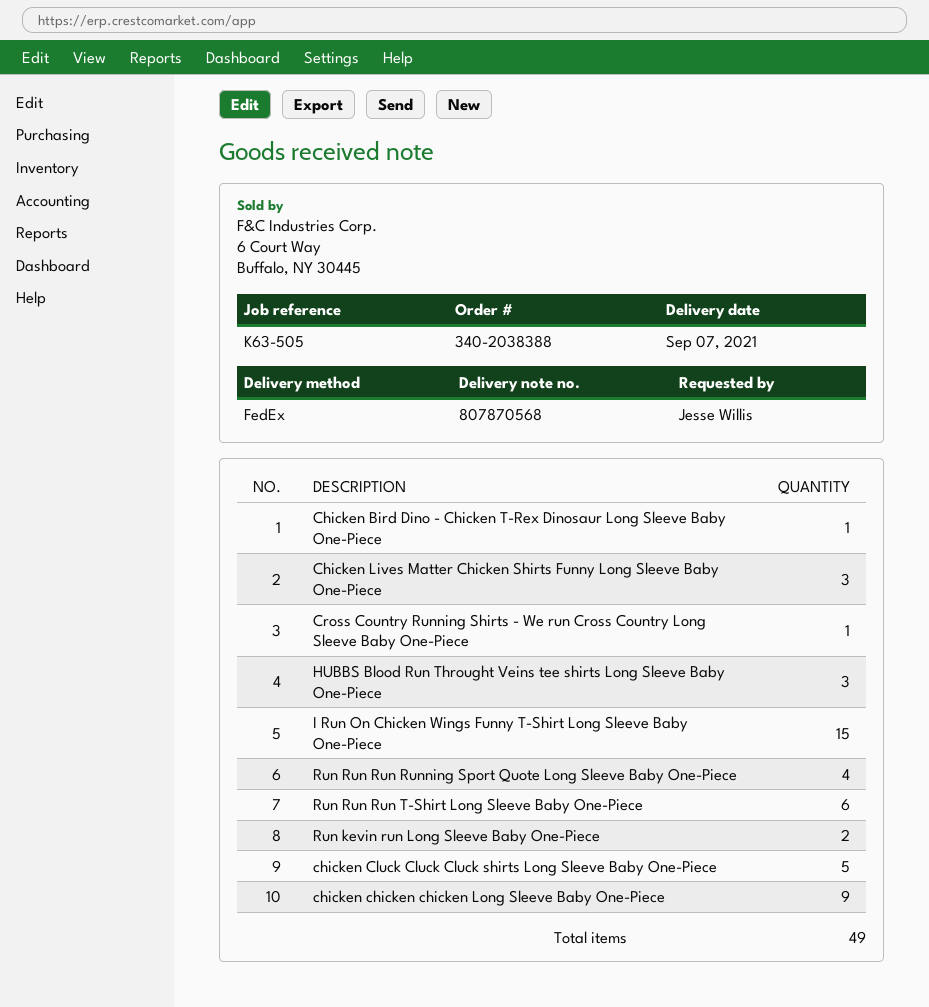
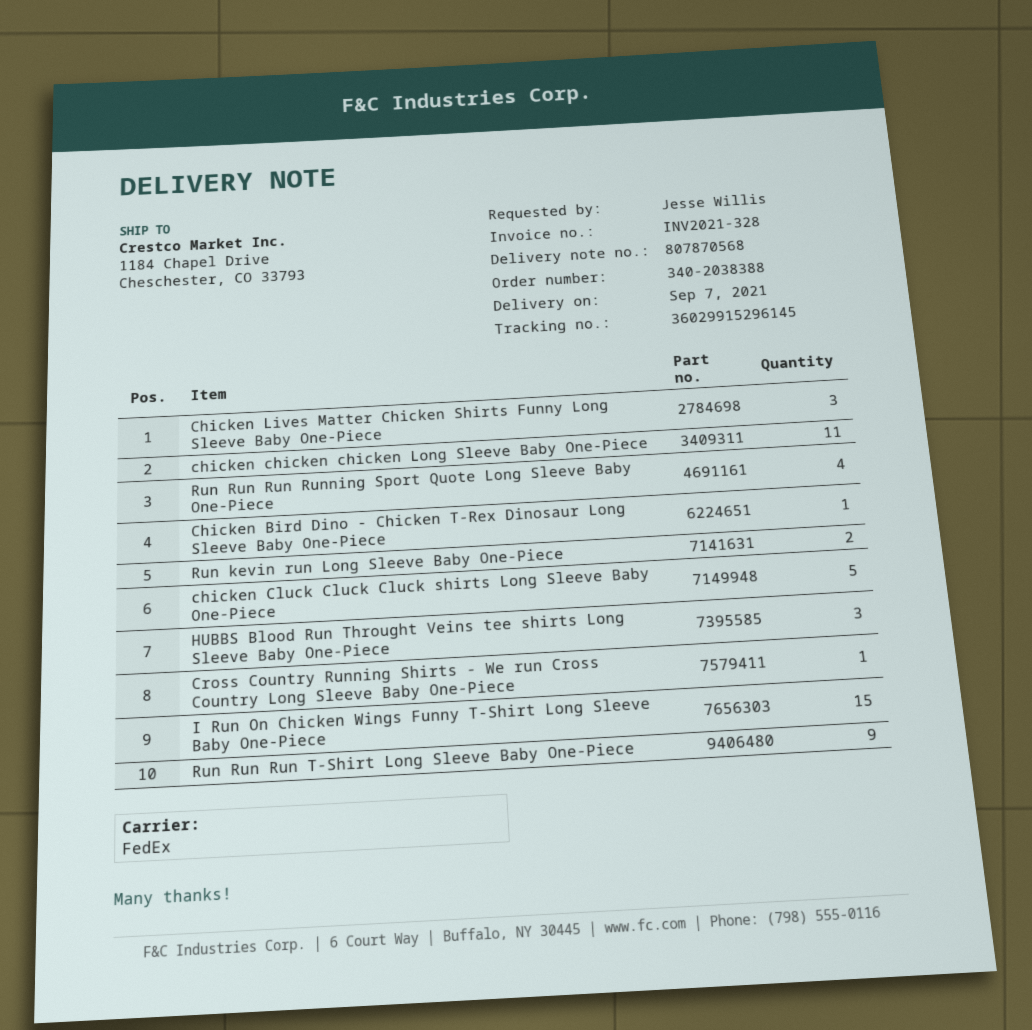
Run Run Run T-Shirt Long Sleeve Baby One-Piece: 6 -> 9
chicken chicken chicken Long Sleeve Baby One-Piece: 9 -> 11

